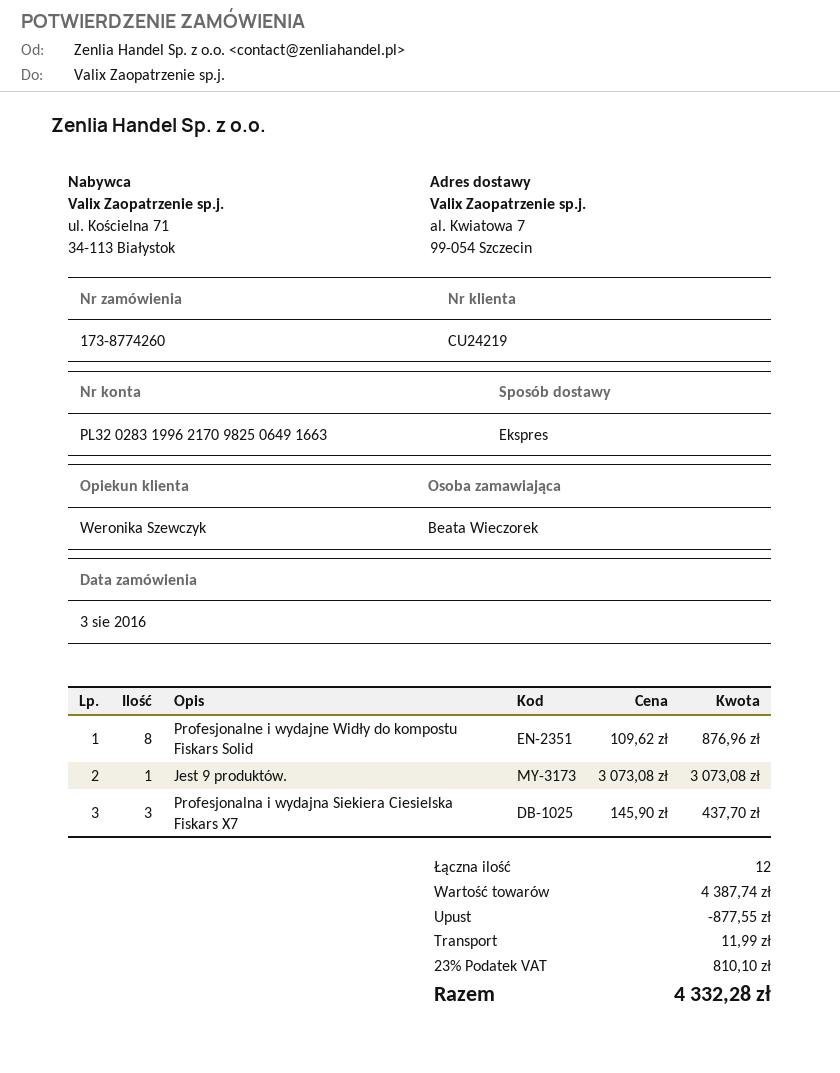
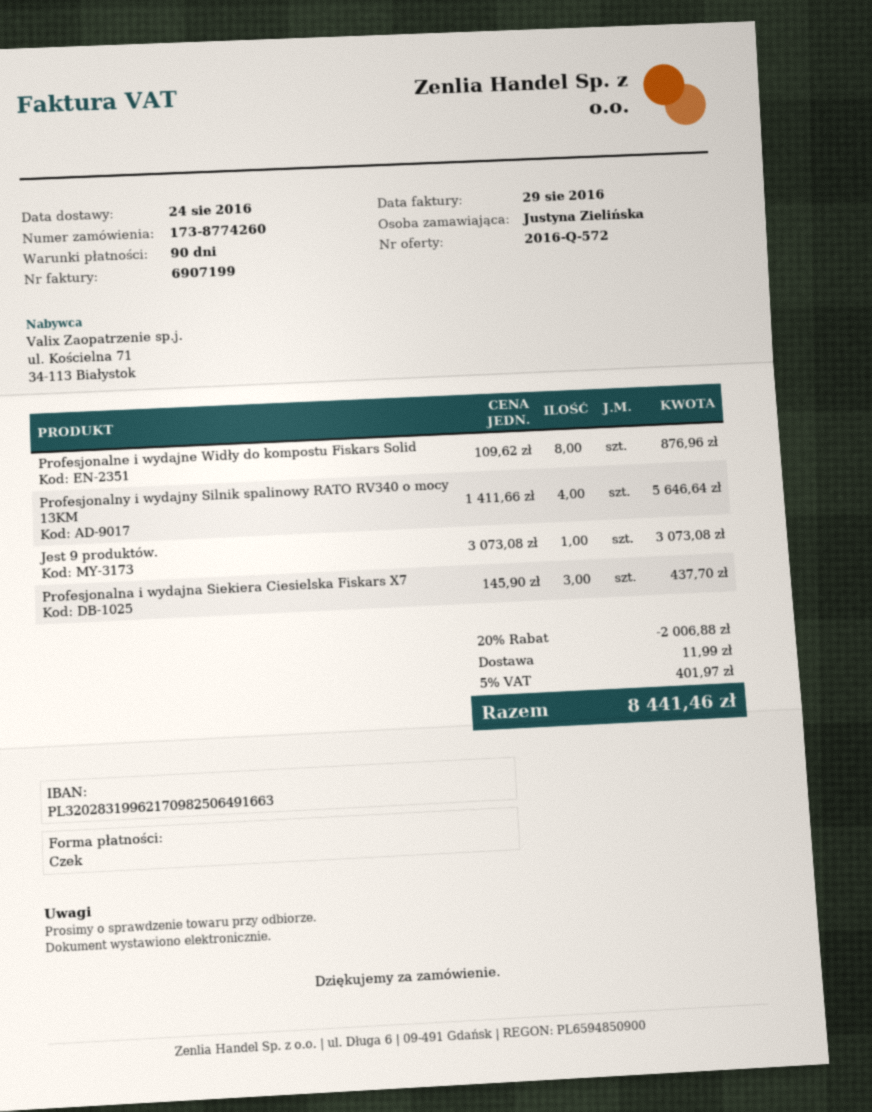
ordered by: Beata Wieczorek -> Justyna Zielińska
Profesjonalny i wydajny Silnik spalinowy RATO RV340 o mocy 13KM: none -> 4 x 1411.66 = 5646.64
discount: 877.55 -> 2006.88
tax: 23% = 810.10 -> 5% = 401.97
total: 4332.28 -> 8441.46

